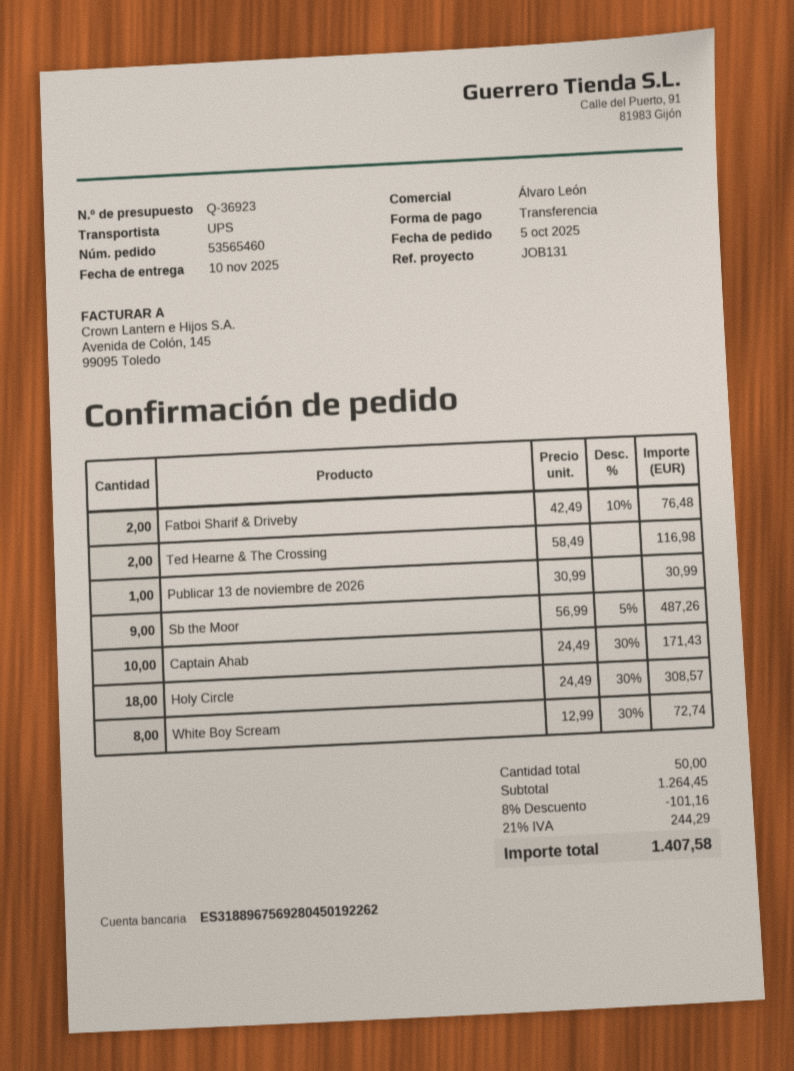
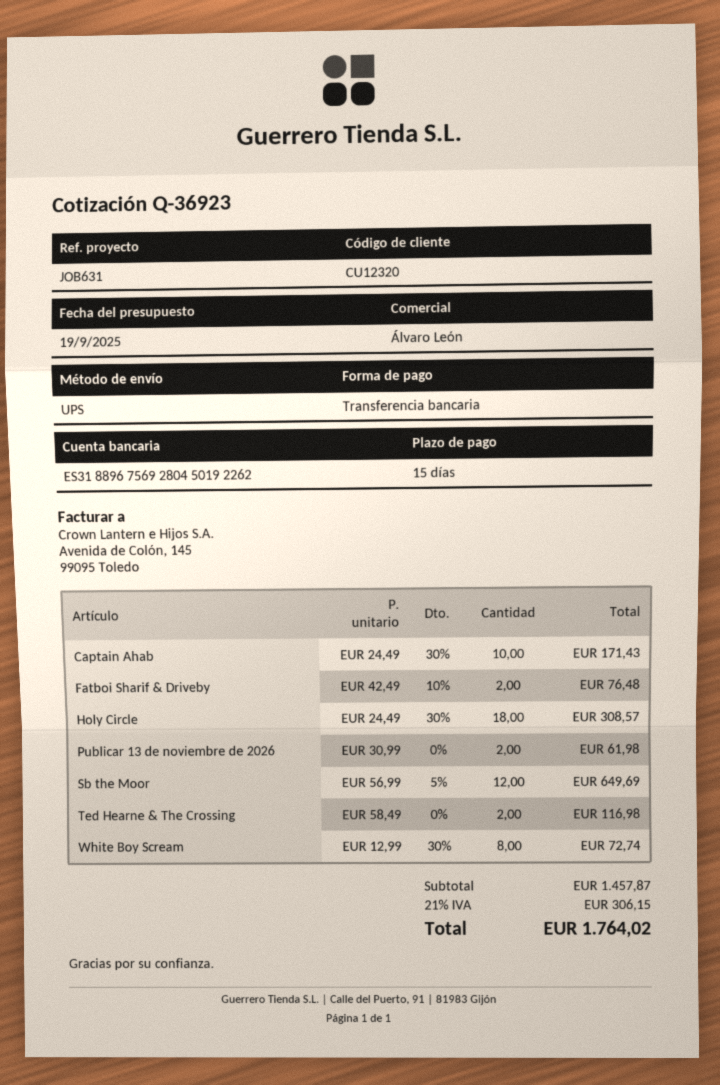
reference: JOB131 -> JOB631
Publicar 13 de noviembre de 2026: 1 x 30.99 = 30.99 -> 2 x 30.99 = 61.98
Sb the Moor: 9 x 56.99 - 5% = 487.26 -> 12 x 56.99 - 5% = 649.69
subtotal: 1264.45 -> 1457.87
discount: 8% = 101.16 -> none
tax: 21% = 244.29 -> 21% = 306.15
total: 1407.58 -> 1764.02

